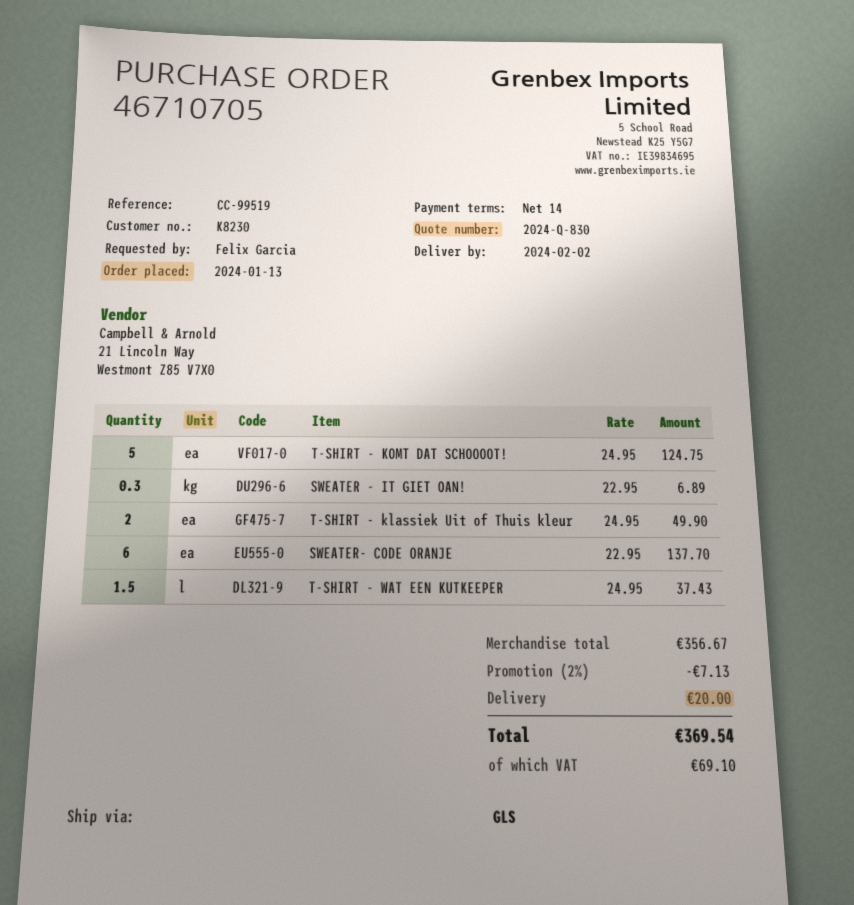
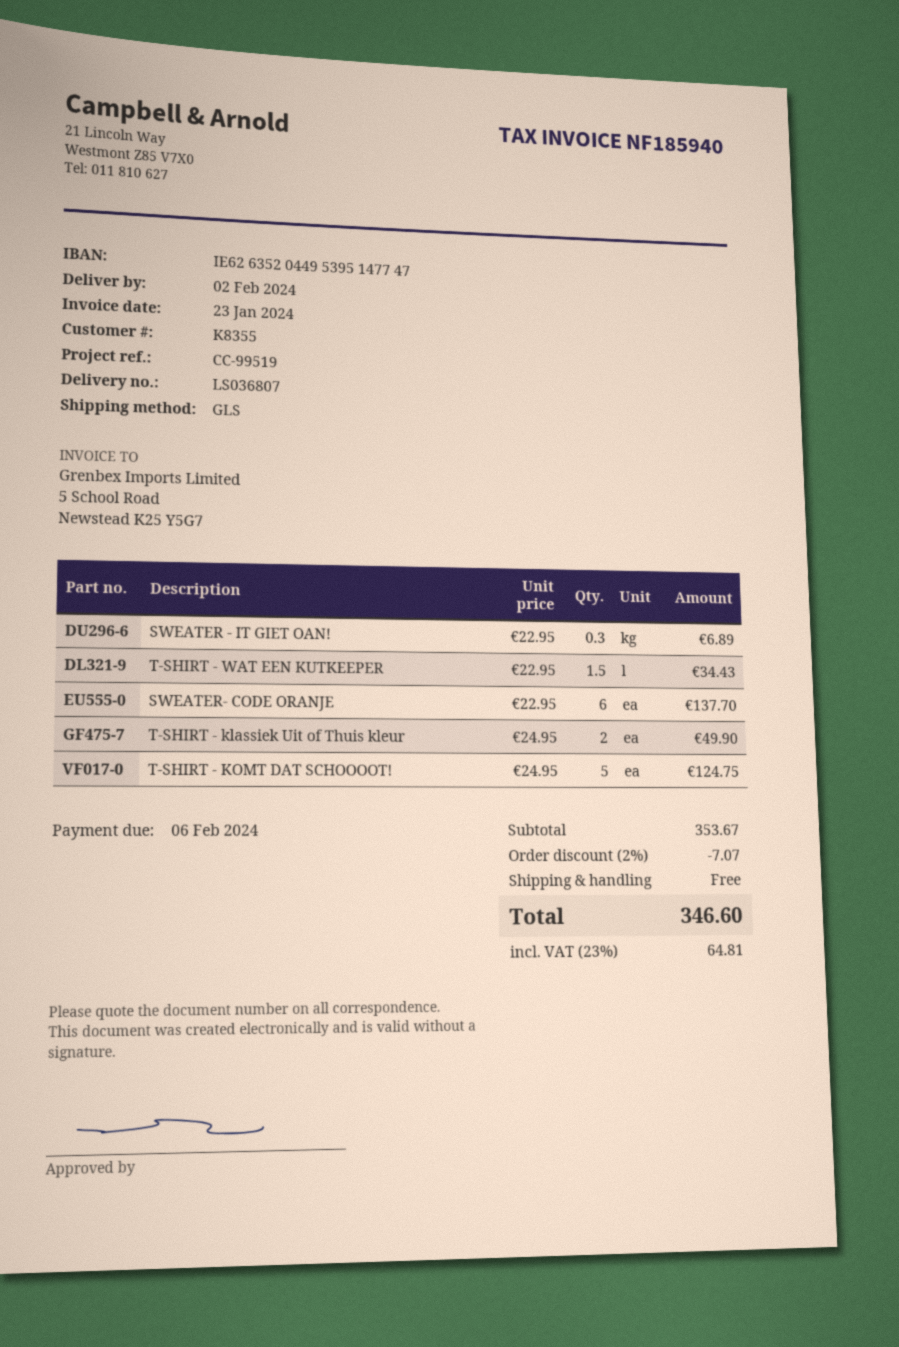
customer number: K8230 -> K8355
T-SHIRT - WAT EEN KUTKEEPER: 1.5 x 24.95 = 37.43 -> 1.5 x 22.95 = 34.43
subtotal: 356.67 -> 353.67
discount: 2% = 7.13 -> 2% = 7.07
shipping: 20.00 -> 0.00
tax: 69.10 -> 64.81
total: 369.54 -> 346.60

